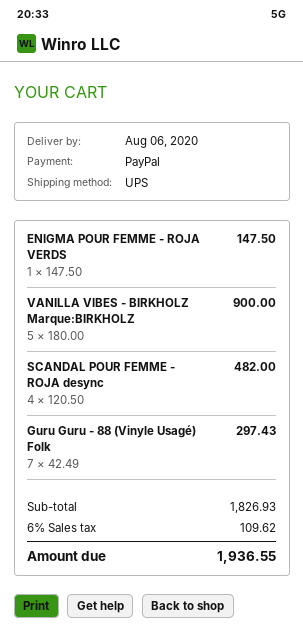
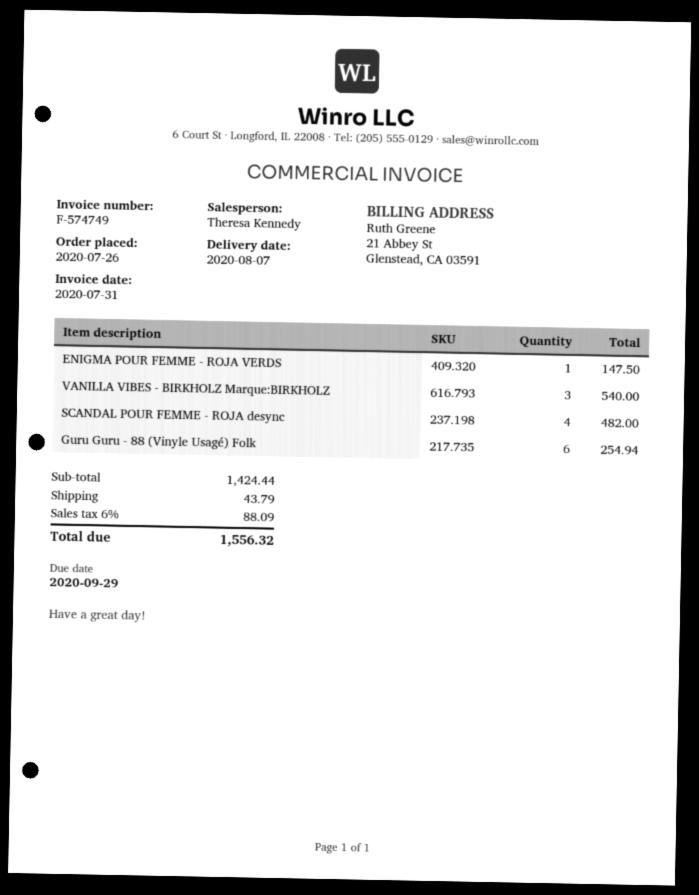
delivery date: 2020-08-06 -> 2020-08-07
VANILLA VIBES - BIRKHOLZ Marque:BIRKHOLZ: 5 for 900.00 -> 3 for 540.00
Guru Guru - 88 (Vinyle Usagé) Folk: 7 for 297.43 -> 6 for 254.94
subtotal: 1826.93 -> 1424.44
shipping: none -> 43.79
tax: 6% = 109.62 -> 6% = 88.09
total: 1936.55 -> 1556.32

